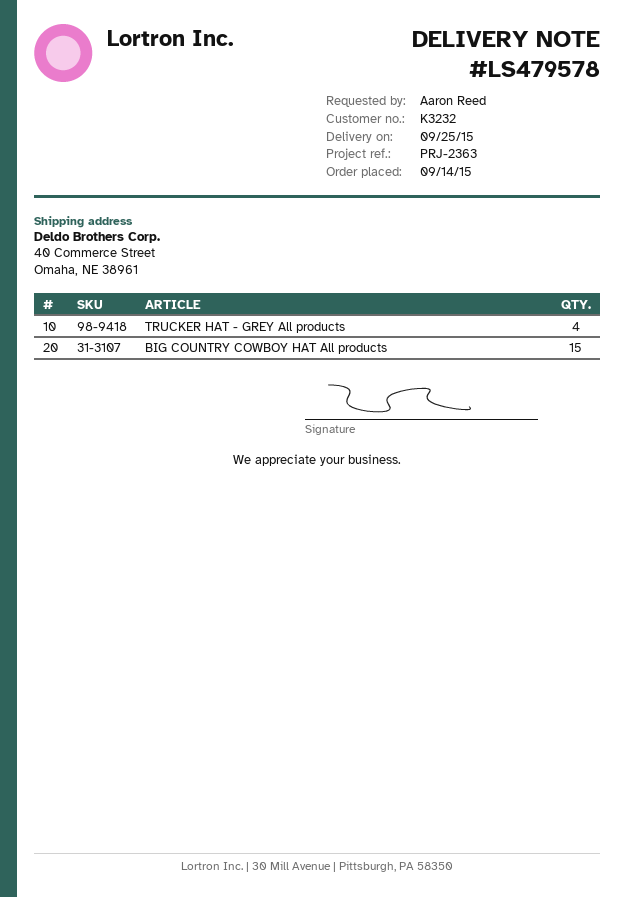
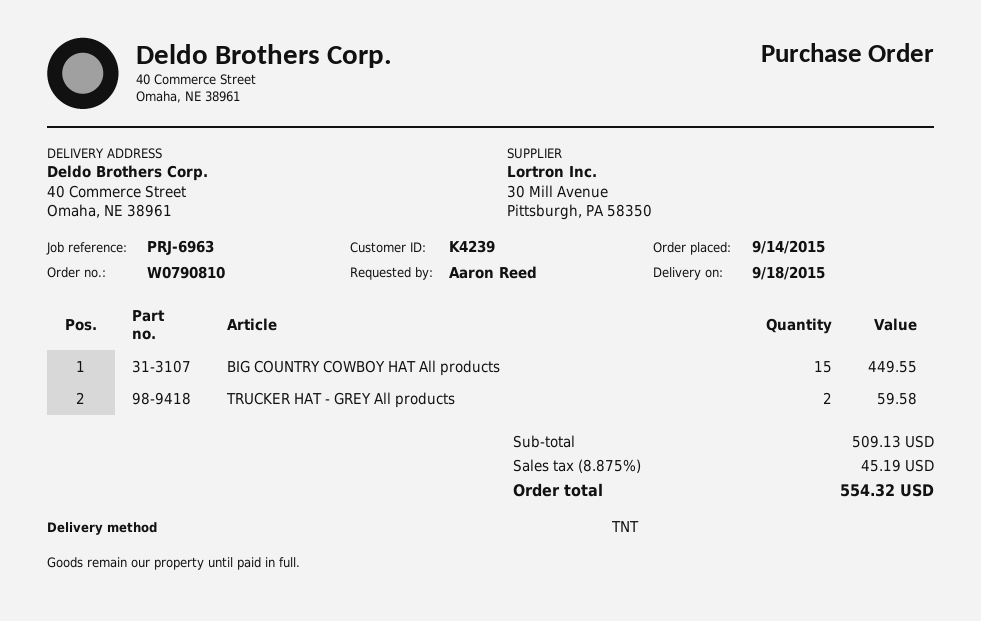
delivery date: 2015-09-25 -> 2015-09-18
customer number: K3232 -> K4239
reference: PRJ-2363 -> PRJ-6963
TRUCKER HAT - GREY All products: 4 -> 2

